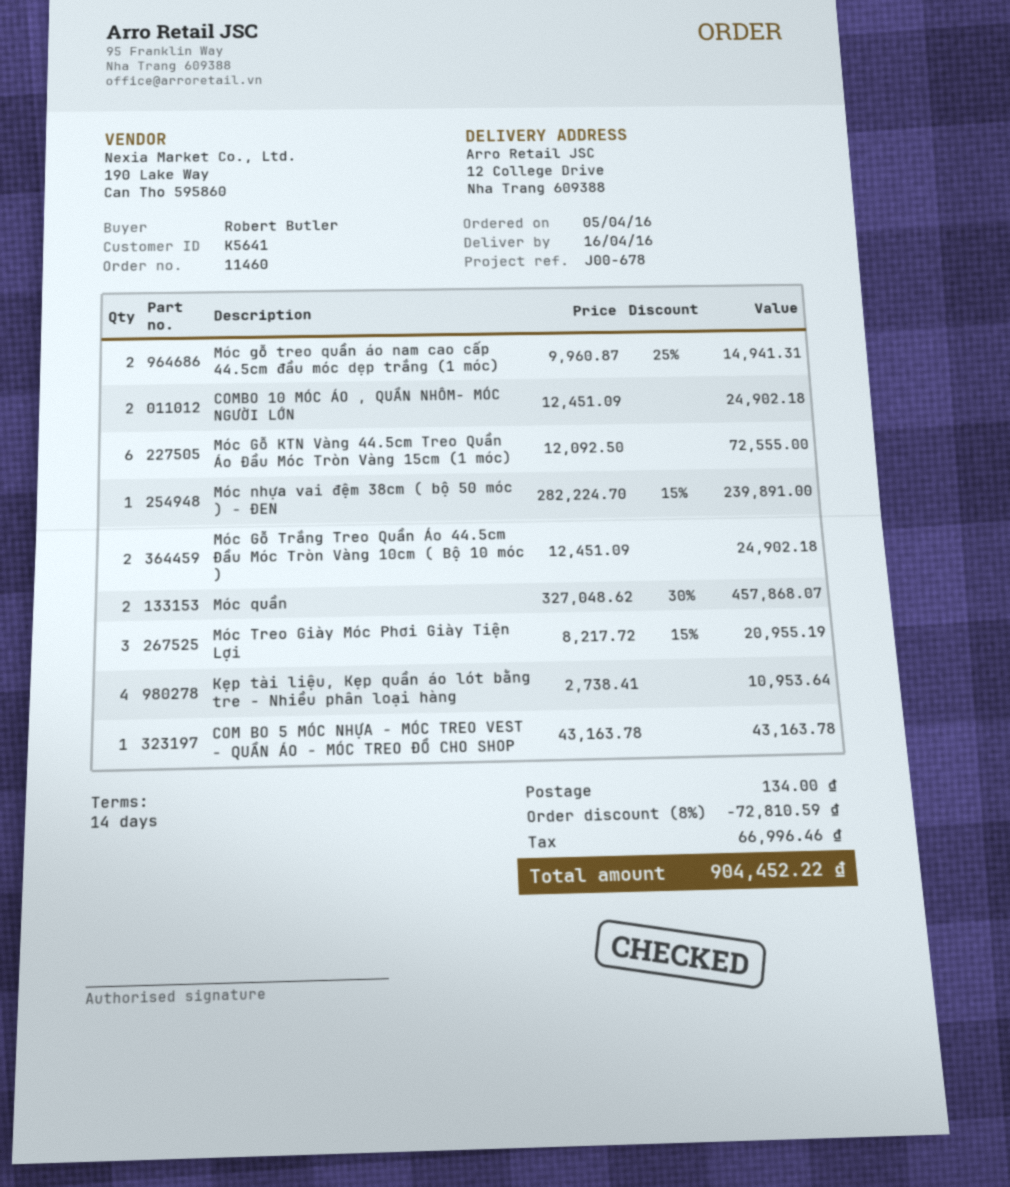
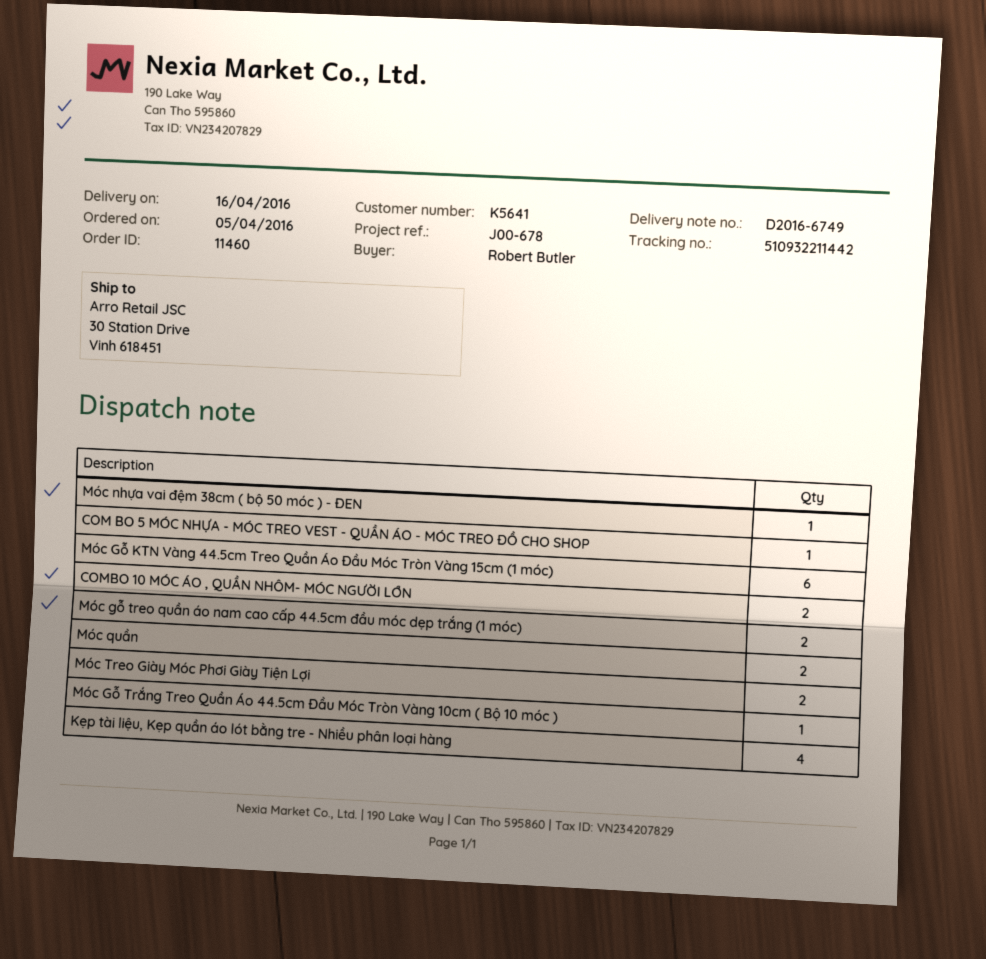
ship to: 12 College Drive, Nha Trang 609388 -> 30 Station Drive, Vinh 618451
Móc Gỗ Trắng Treo Quần Áo 44.5cm Đầu Móc Tròn Vàng 10cm ( Bộ 10 móc ): 2 -> 1
Móc Treo Giày Móc Phơi Giày Tiện Lợi: 3 -> 2

